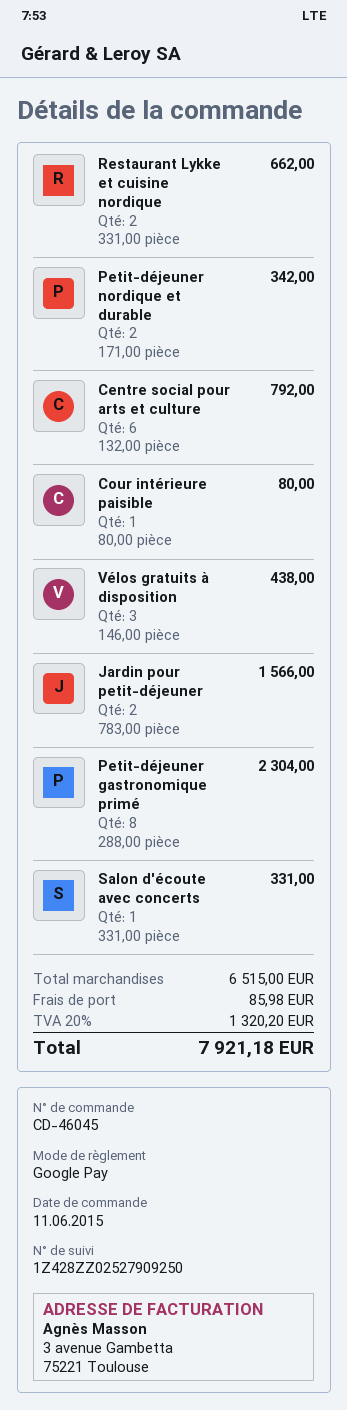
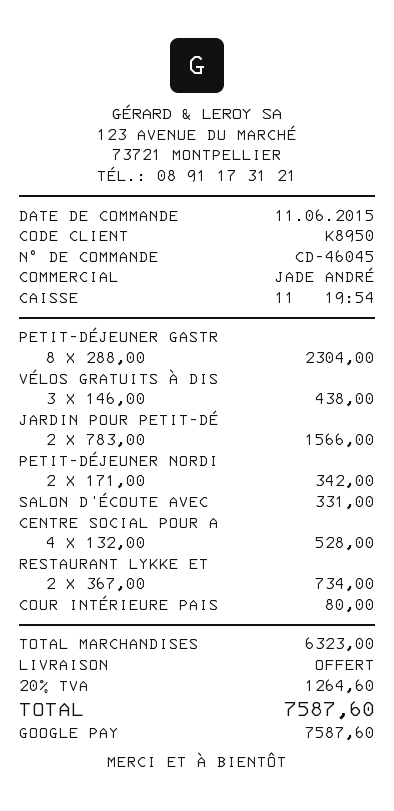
Restaurant Lykke et cuisine nordique: 2 x 331.00 = 662.00 -> 2 x 367.00 = 734.00
Centre social pour arts et culture: 6 x 132.00 = 792.00 -> 4 x 132.00 = 528.00
subtotal: 6515.00 -> 6323.00
shipping: 85.98 -> 0.00
tax: 20% = 1320.20 -> 20% = 1264.60
total: 7921.18 -> 7587.60

